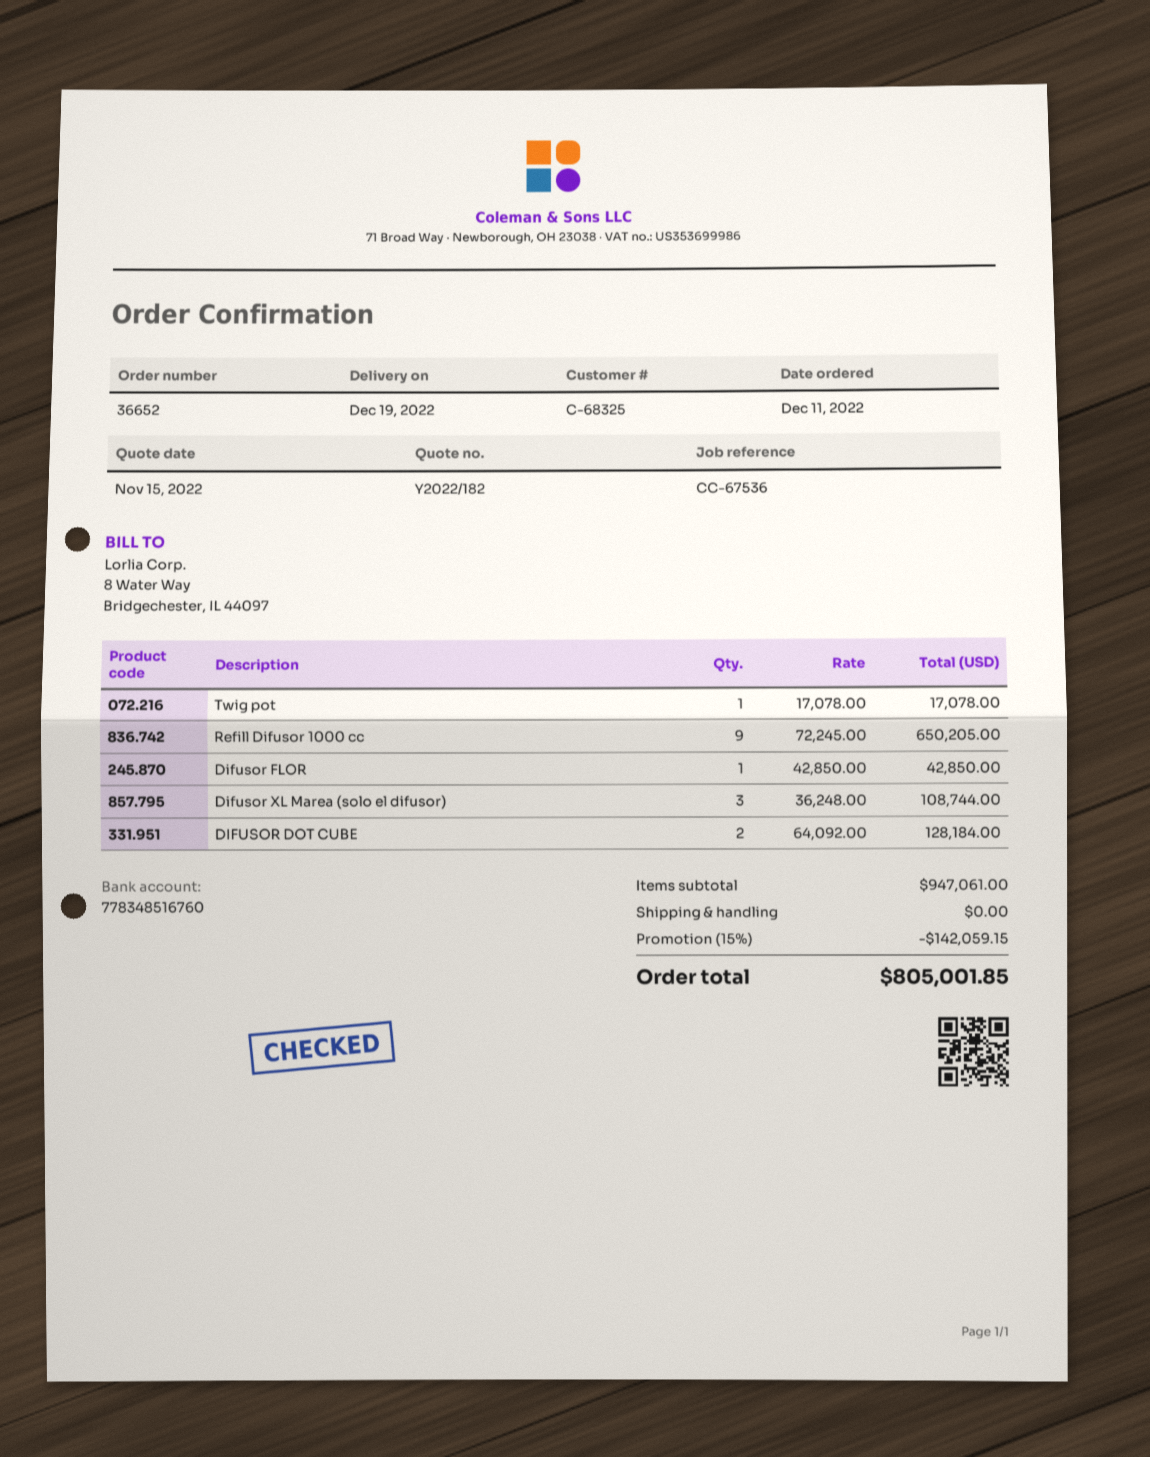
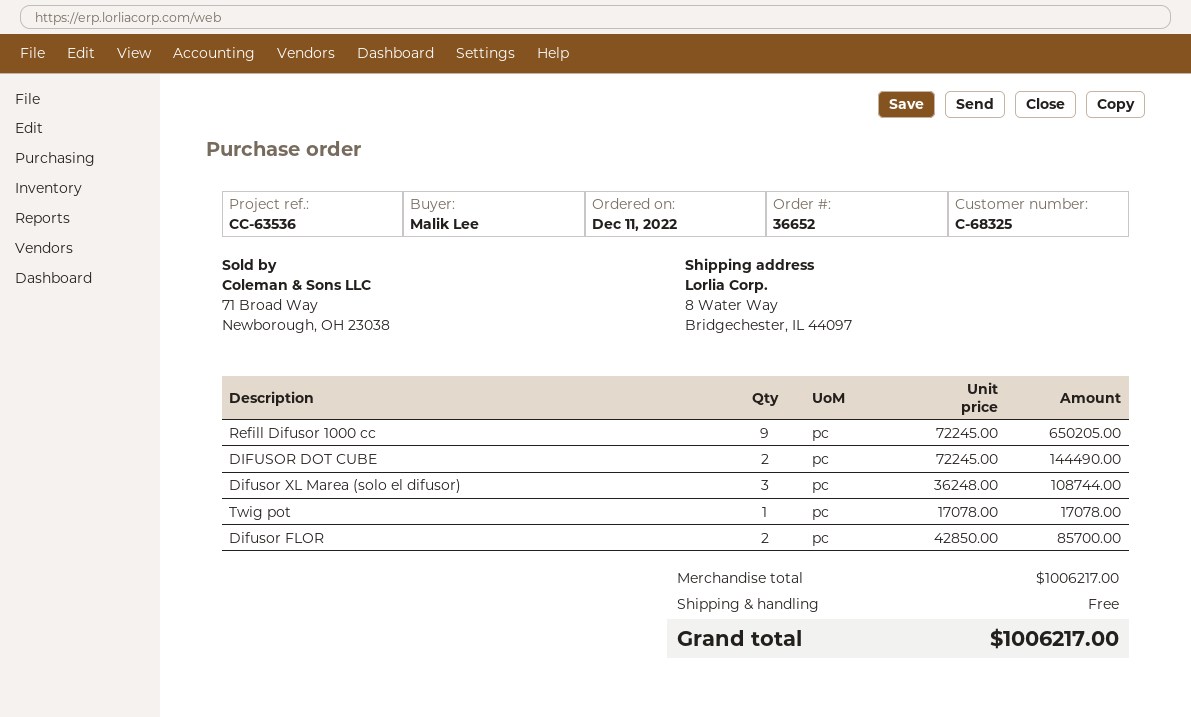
reference: CC-67536 -> CC-63536
Difusor FLOR: 1 x 42850.00 = 42850.00 -> 2 x 42850.00 = 85700.00
DIFUSOR DOT CUBE: 2 x 64092.00 = 128184.00 -> 2 x 72245.00 = 144490.00
subtotal: 947061.00 -> 1006217.00
discount: 15% = 142059.15 -> none
total: 805001.85 -> 1006217.00

